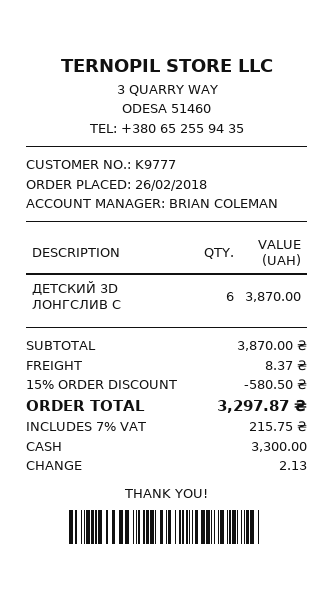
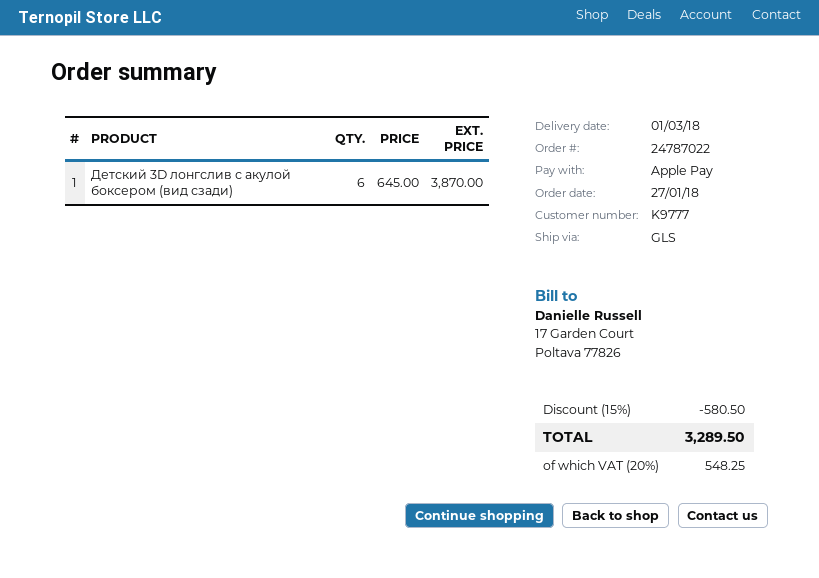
order date: 2018-02-26 -> 2018-01-27
payment method: cash -> Apple Pay
shipping: 8.37 -> none
tax: 7% = 215.75 -> 20% = 548.25
total: 3297.87 -> 3289.50

